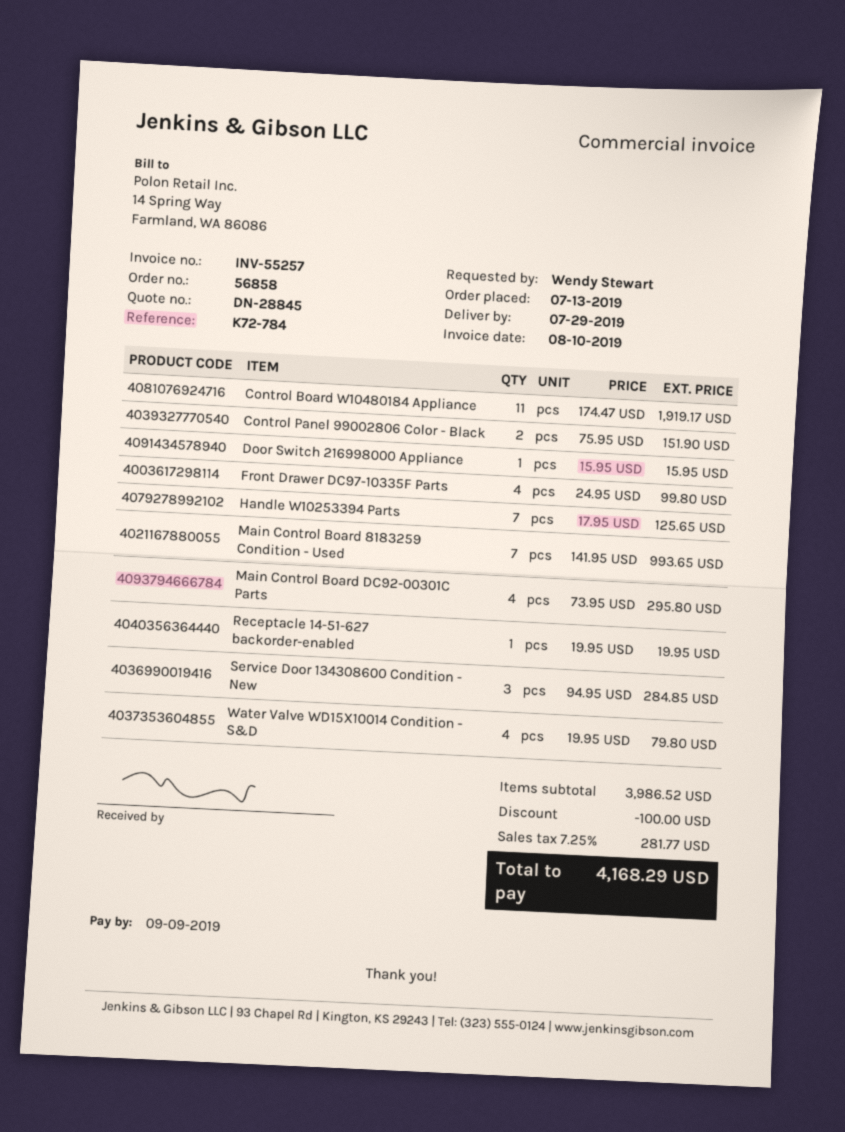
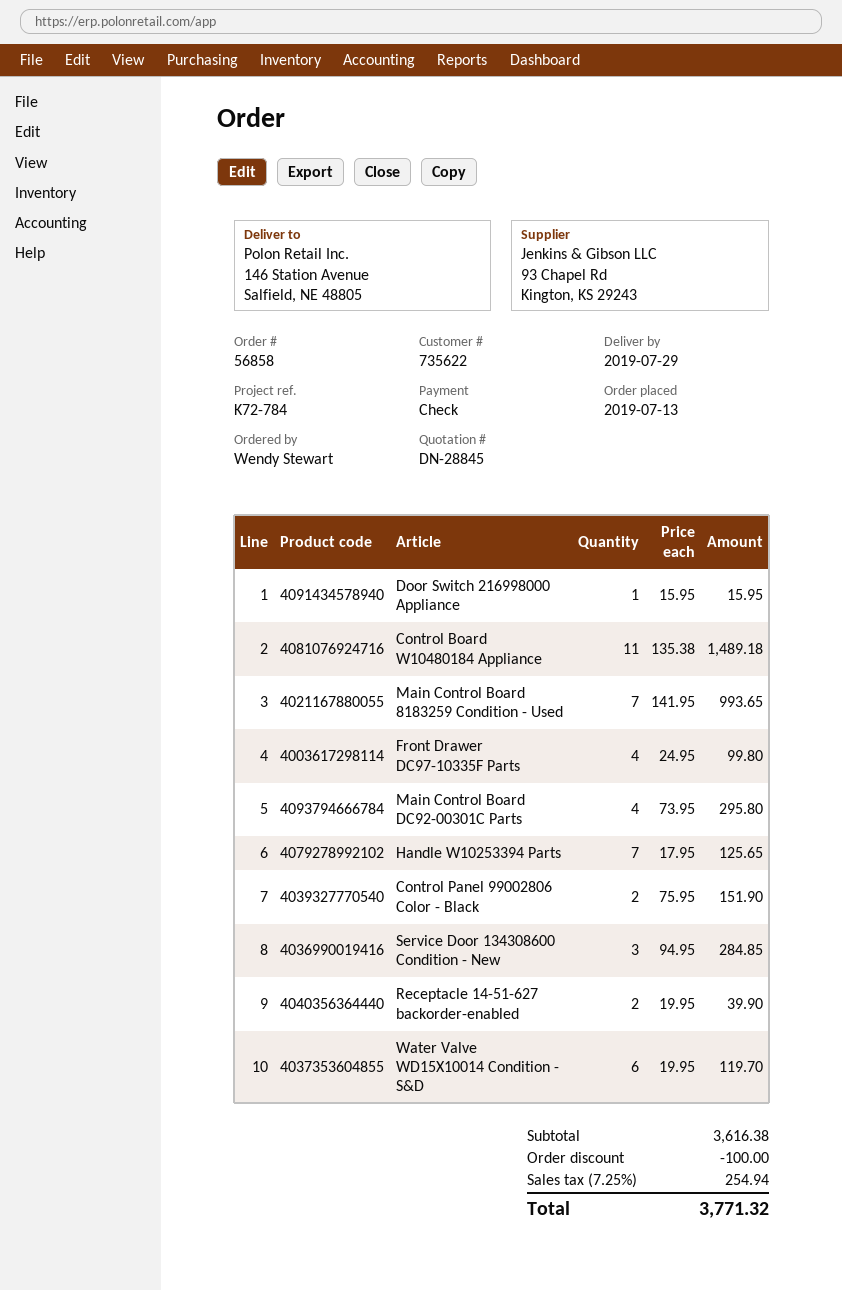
Control Board W10480184 Appliance: 11 x 174.47 = 1919.17 -> 11 x 135.38 = 1489.18
Receptacle 14-51-627 backorder-enabled: 1 x 19.95 = 19.95 -> 2 x 19.95 = 39.90
Water Valve WD15X10014 Condition - S&D: 4 x 19.95 = 79.80 -> 6 x 19.95 = 119.70
subtotal: 3986.52 -> 3616.38
tax: 7.25% = 281.77 -> 7.25% = 254.94
total: 4168.29 -> 3771.32

